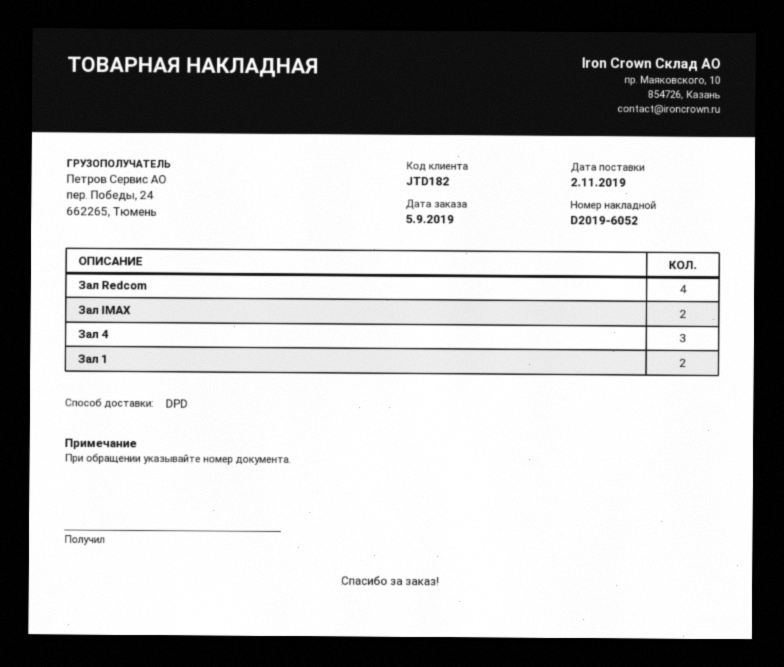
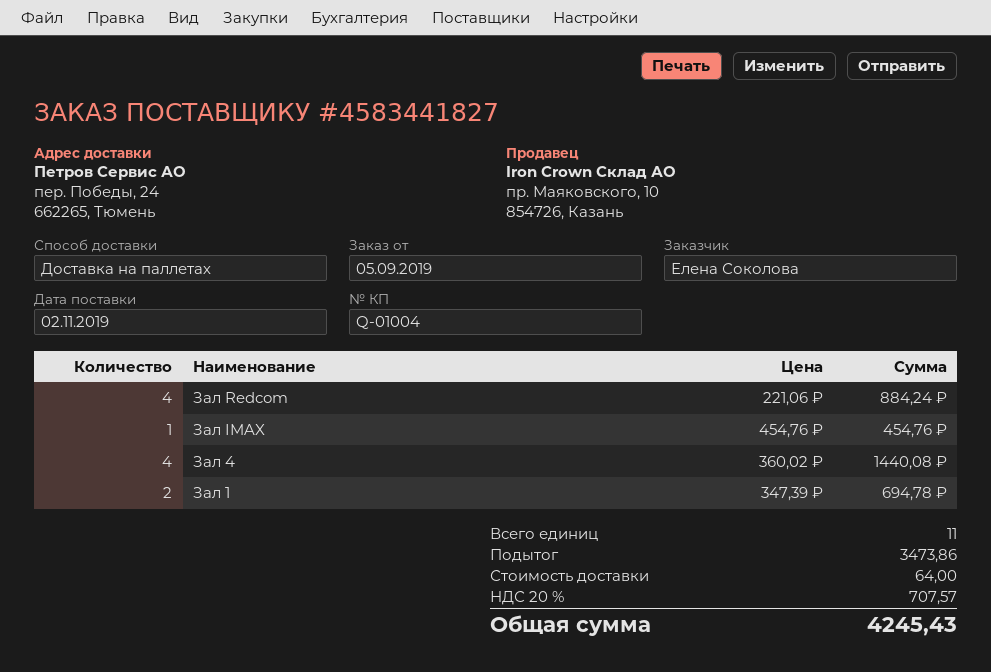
shipping method: DPD -> pallet freight
Зал IMAX: 2 -> 1
Зал 4: 3 -> 4

